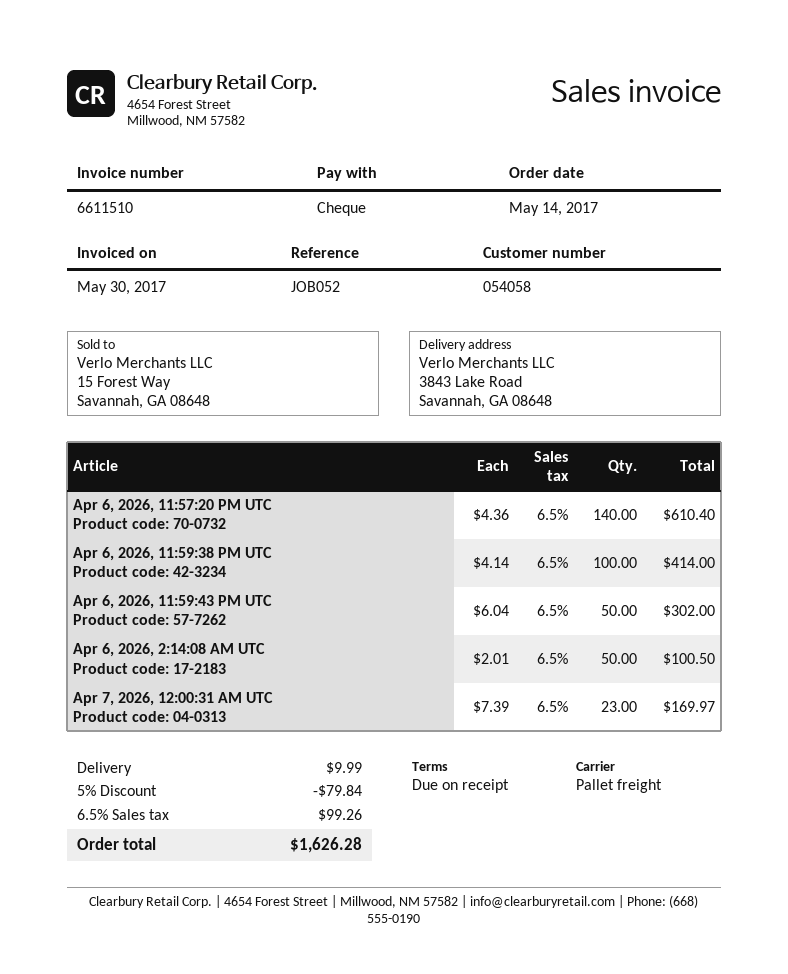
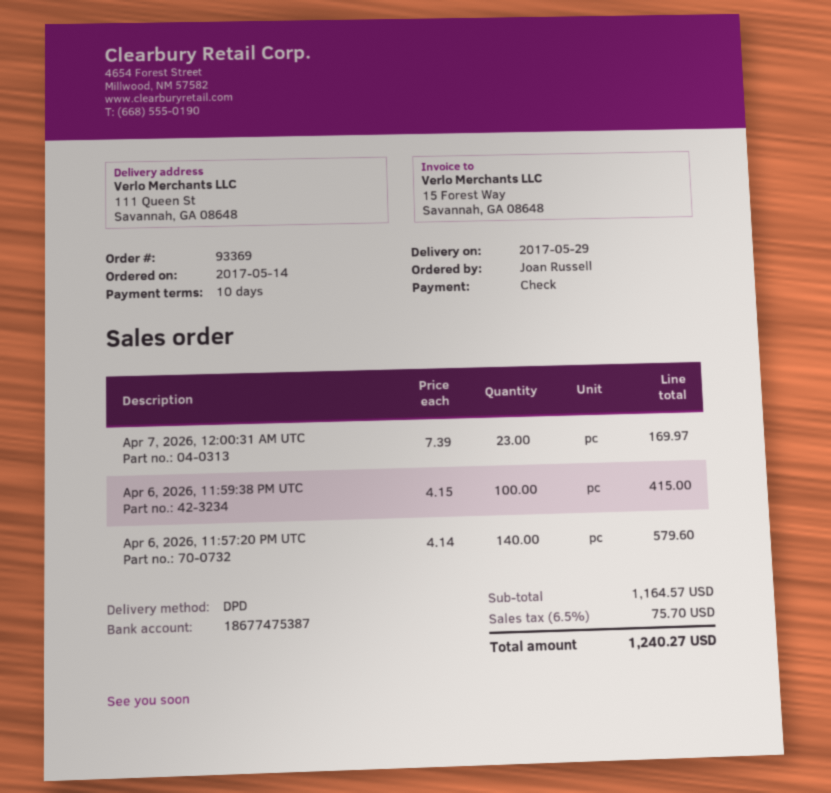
payment terms: on receipt -> 10 days
shipping method: pallet freight -> DPD
ship to: 3843 Lake Road, Savannah, GA 08648 -> 111 Queen St, Savannah, GA 08648
Apr 6, 2026, 11:57:20 PM UTC: 140 x 4.36 = 610.40 -> 140 x 4.14 = 579.60
Apr 6, 2026, 11:59:38 PM UTC: 100 x 4.14 = 414.00 -> 100 x 4.15 = 415.00
Apr 6, 2026, 11:59:43 PM UTC: 50 x 6.04 = 302.00 -> none
Apr 6, 2026, 2:14:08 AM UTC: 50 x 2.01 = 100.50 -> none
discount: 5% = 79.84 -> none
shipping: 9.99 -> none
tax: 6.5% = 99.26 -> 6.5% = 75.70
total: 1626.28 -> 1240.27

